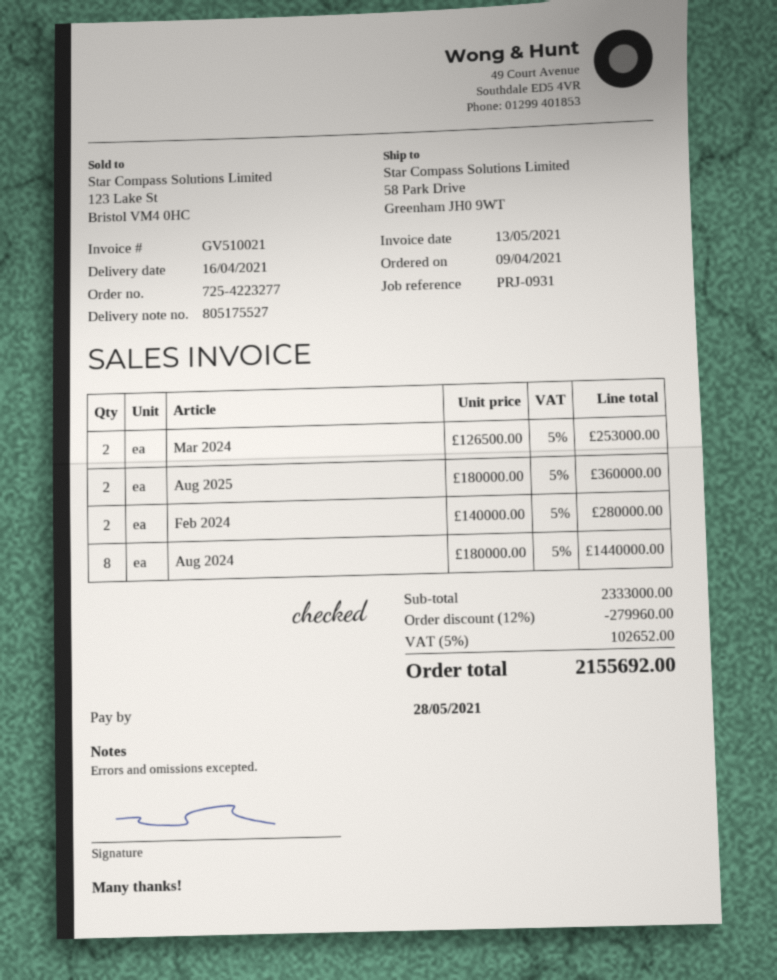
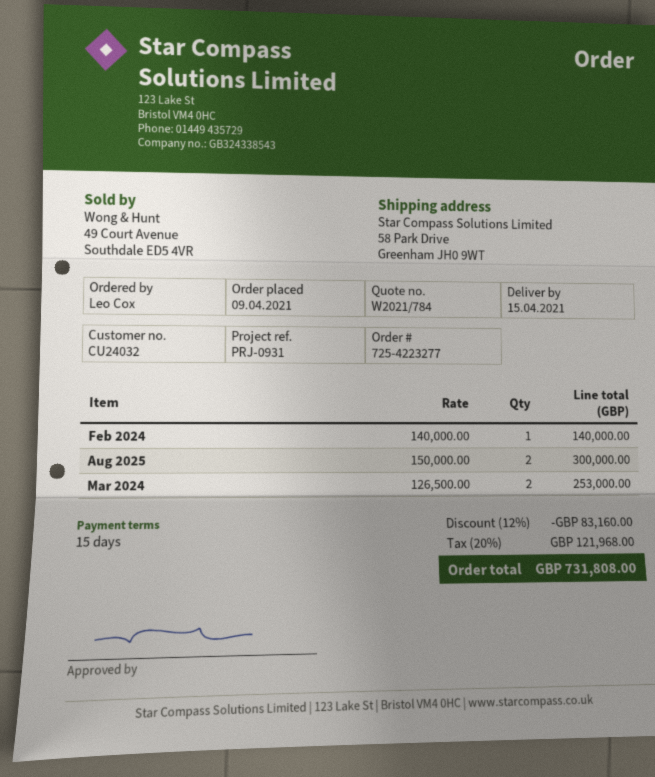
delivery date: 2021-04-16 -> 2021-04-15
Aug 2025: 2 x 180000.00 = 360000.00 -> 2 x 150000.00 = 300000.00
Feb 2024: 2 x 140000.00 = 280000.00 -> 1 x 140000.00 = 140000.00
Aug 2024: 8 x 180000.00 = 1440000.00 -> none
discount: 12% = 279960.00 -> 12% = 83160.00
tax: 5% = 102652.00 -> 20% = 121968.00
total: 2155692.00 -> 731808.00

